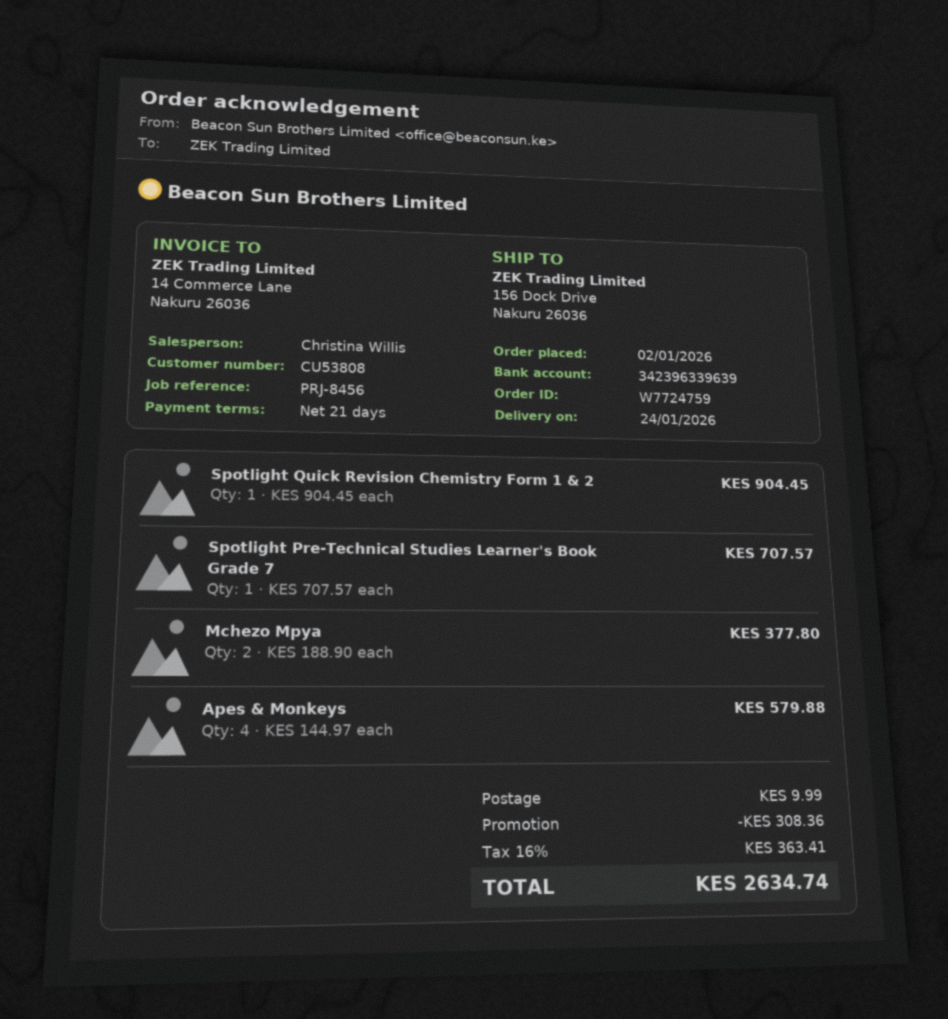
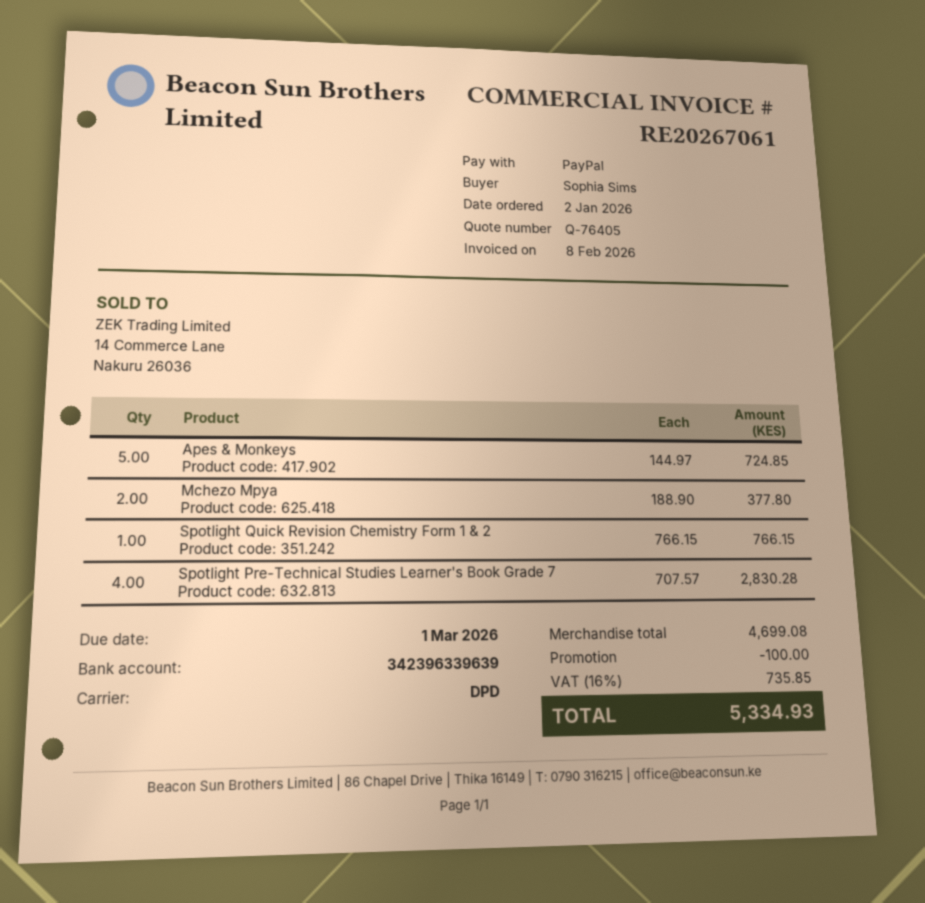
Spotlight Quick Revision Chemistry Form 1 & 2: 1 x 904.45 = 904.45 -> 1 x 766.15 = 766.15
Spotlight Pre-Technical Studies Learner's Book Grade 7: 1 x 707.57 = 707.57 -> 4 x 707.57 = 2830.28
Apes & Monkeys: 4 x 144.97 = 579.88 -> 5 x 144.97 = 724.85
discount: 308.36 -> 100.00
shipping: 9.99 -> none
tax: 16% = 363.41 -> 16% = 735.85
total: 2634.74 -> 5334.93

